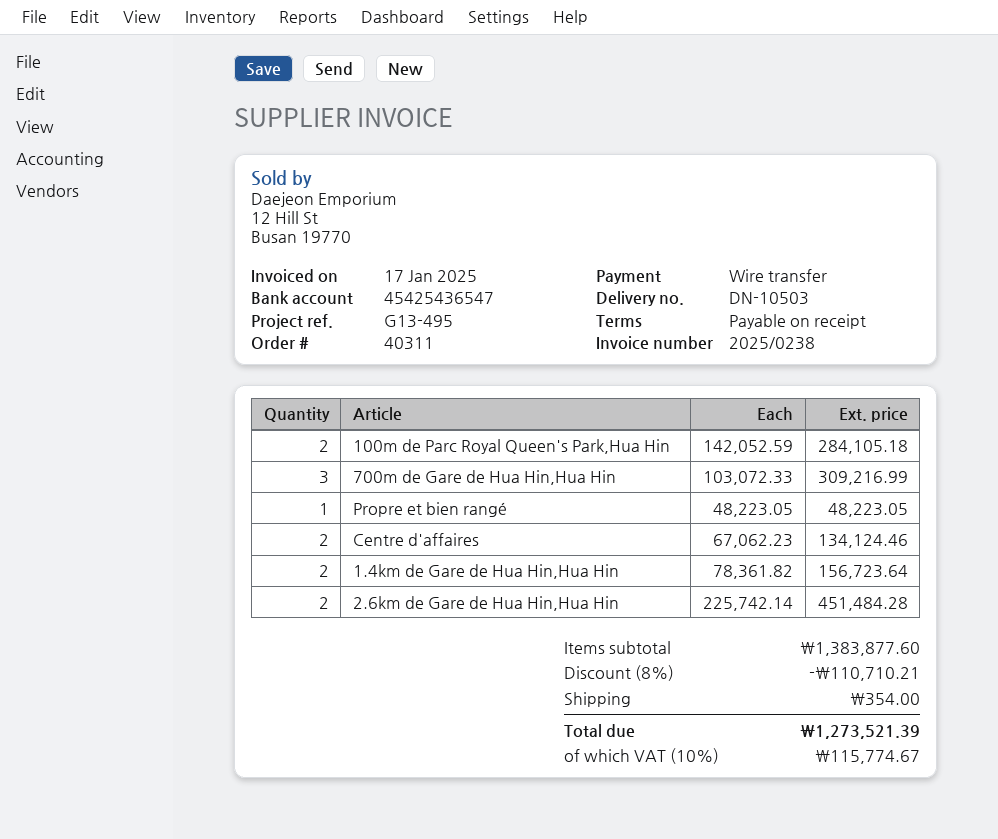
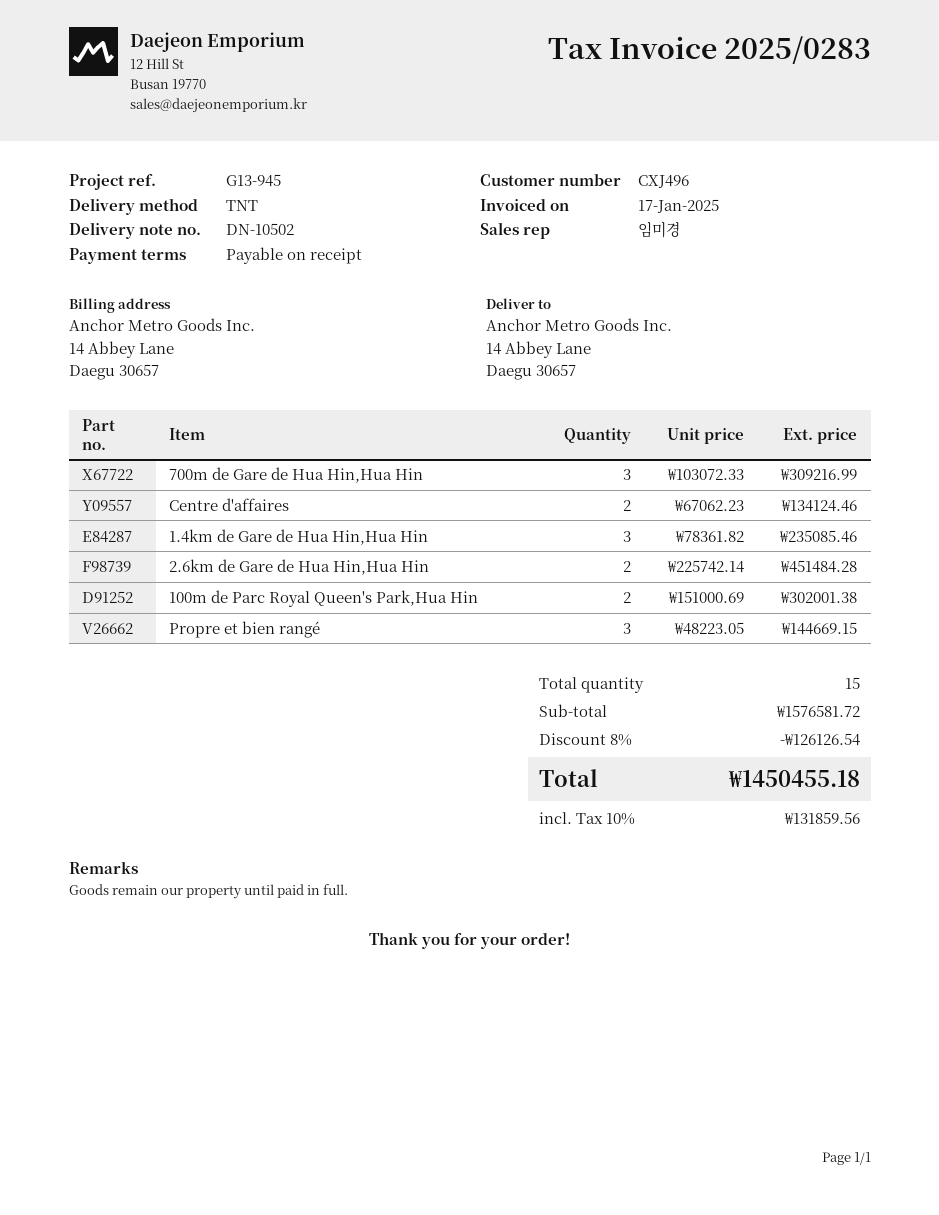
delivery note number: DN-10503 -> DN-10502
invoice number: 2025/0238 -> 2025/0283
reference: G13-495 -> G13-945
100m de Parc Royal Queen's Park,Hua Hin: 2 x 142052.59 = 284105.18 -> 2 x 151000.69 = 302001.38
Propre et bien rangé: 1 x 48223.05 = 48223.05 -> 3 x 48223.05 = 144669.15
1.4km de Gare de Hua Hin,Hua Hin: 2 x 78361.82 = 156723.64 -> 3 x 78361.82 = 235085.46
subtotal: 1383877.60 -> 1576581.72
discount: 8% = 110710.21 -> 8% = 126126.54
shipping: 354.00 -> none
tax: 10% = 115774.67 -> 10% = 131859.56
total: 1273521.39 -> 1450455.18

